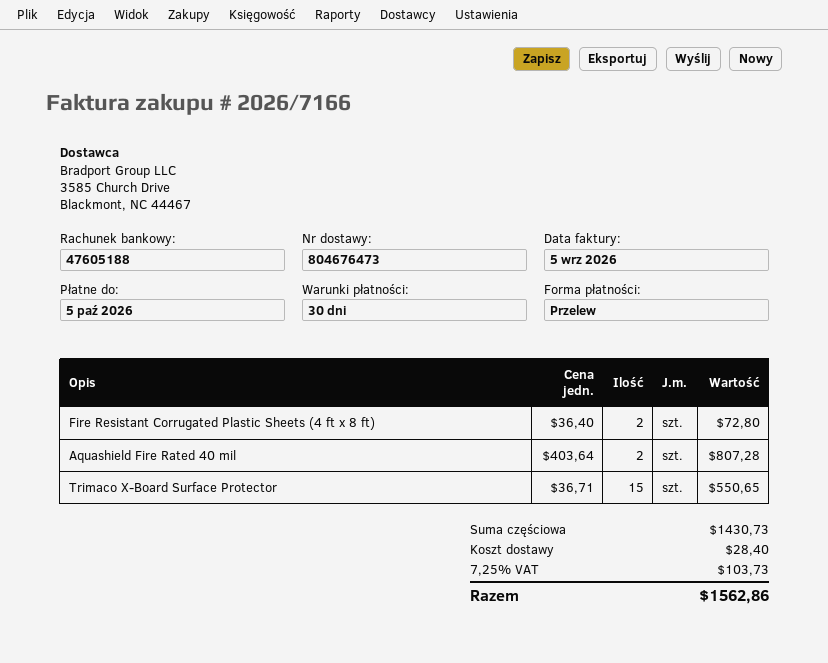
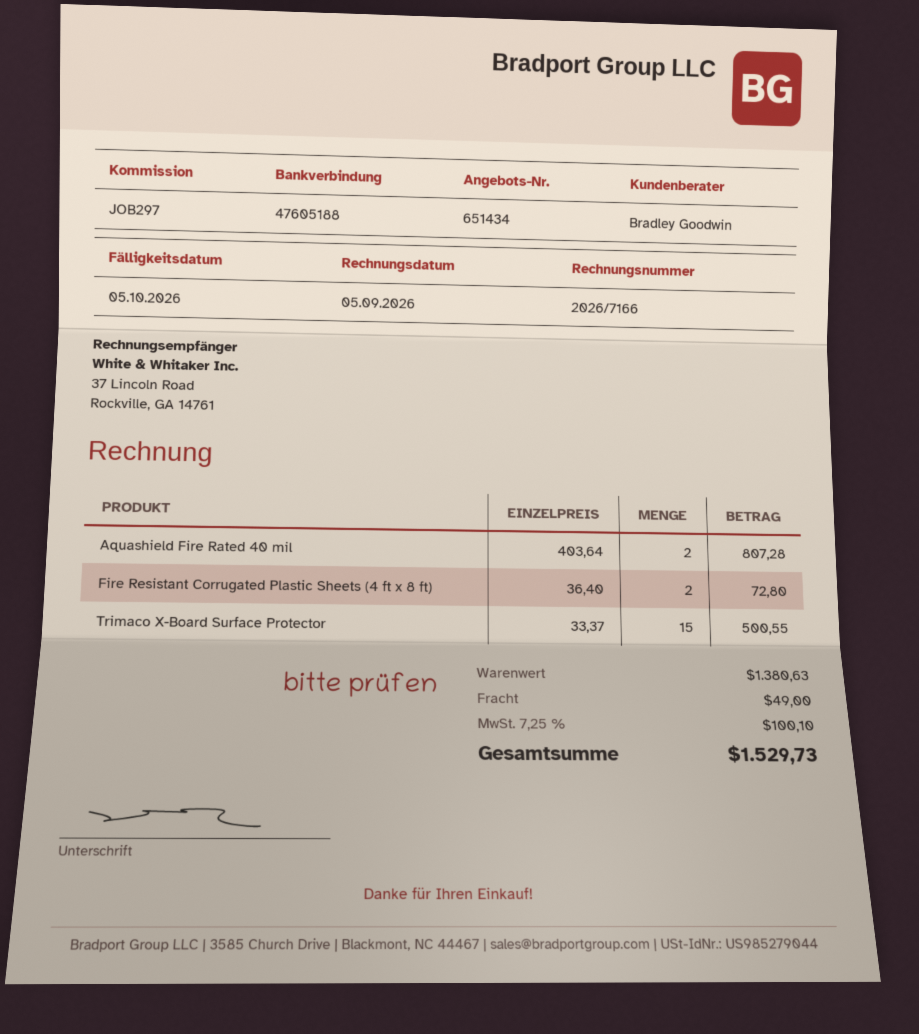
Trimaco X-Board Surface Protector: 15 x 36.71 = 550.65 -> 15 x 33.37 = 500.55
subtotal: 1430.73 -> 1380.63
shipping: 28.40 -> 49.00
tax: 7.25% = 103.73 -> 7.25% = 100.10
total: 1562.86 -> 1529.73

